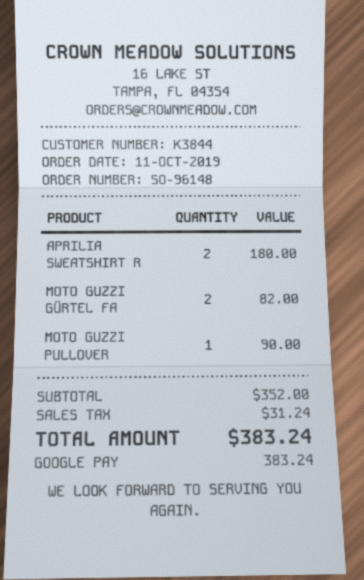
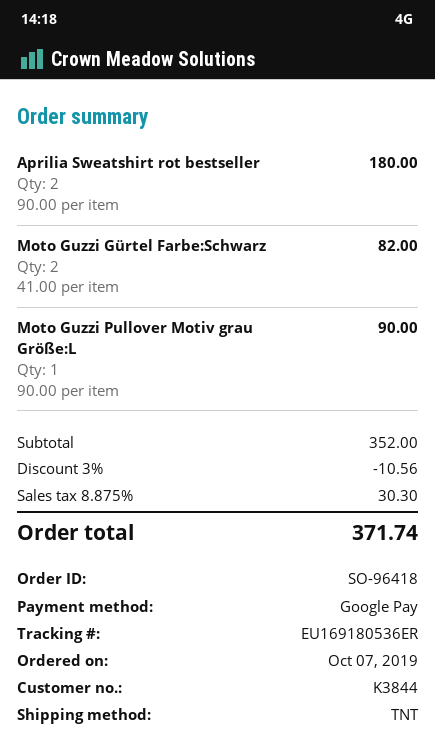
order number: SO-96148 -> SO-96418
order date: 2019-10-11 -> 2019-10-07
discount: none -> 3% = 10.56
tax: 31.24 -> 30.30
total: 383.24 -> 371.74

